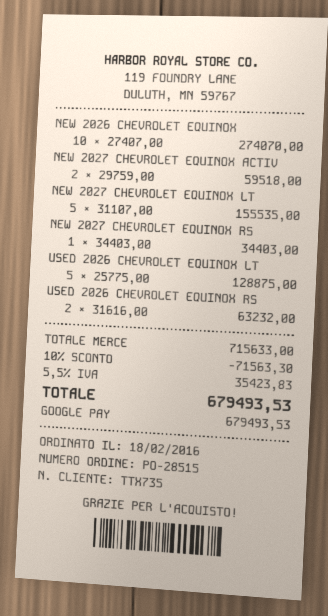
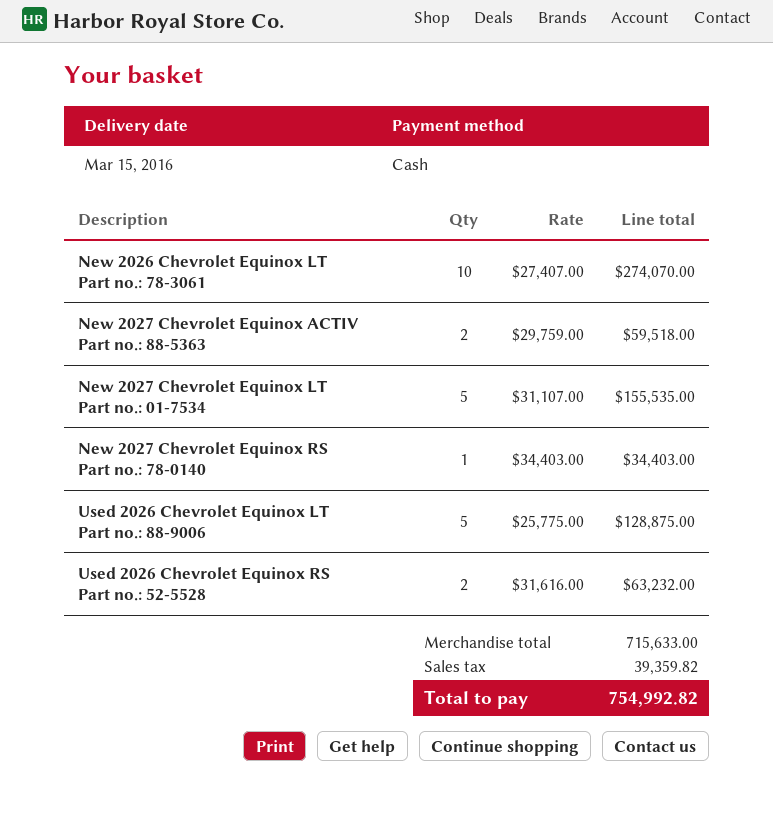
payment method: Google Pay -> cash
discount: 10% = 71563.30 -> none
tax: 35423.83 -> 39359.82
total: 679493.53 -> 754992.82

